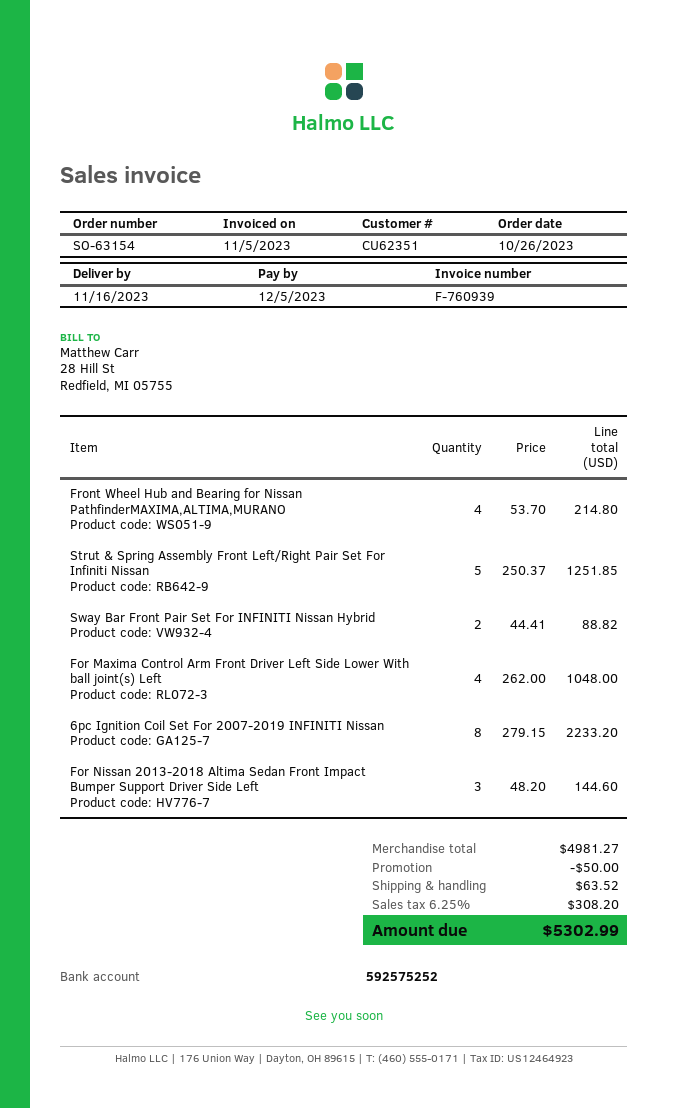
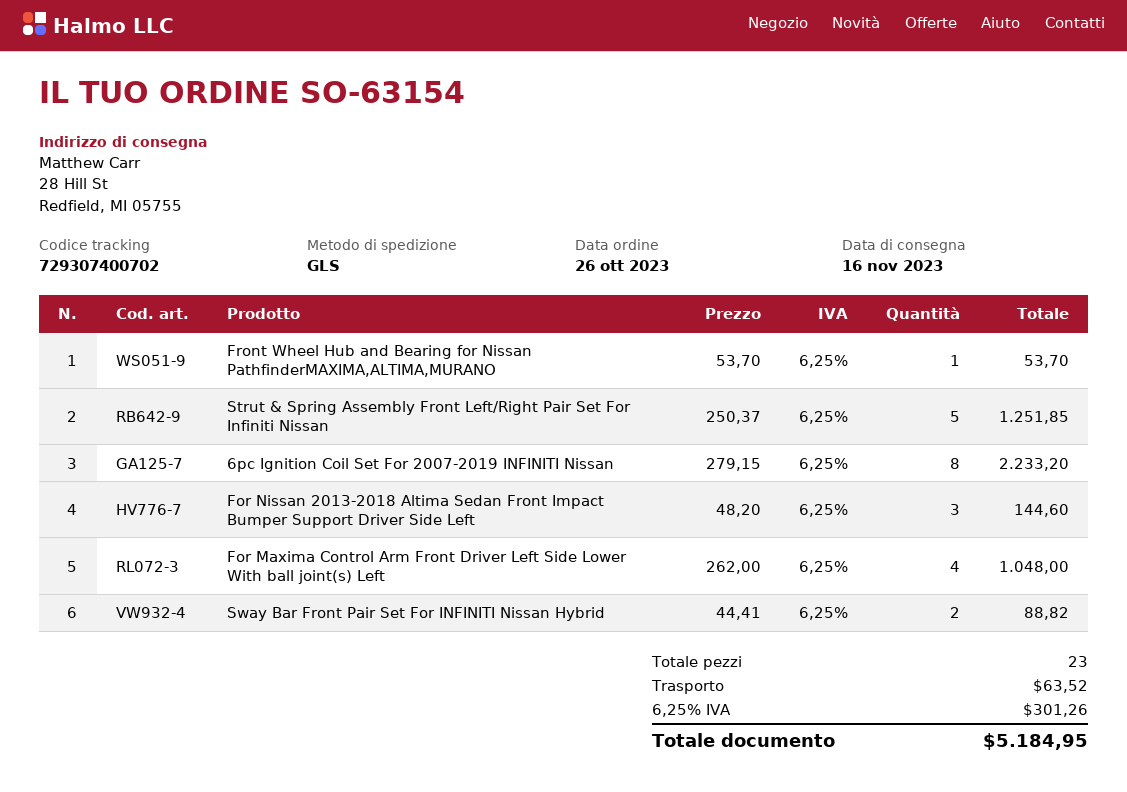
Front Wheel Hub and Bearing for Nissan PathfinderMAXIMA,ALTIMA,MURANO: 4 x 53.70 = 214.80 -> 1 x 53.70 = 53.70
discount: 50.00 -> none
tax: 6.25% = 308.20 -> 6.25% = 301.26
total: 5302.99 -> 5184.95

